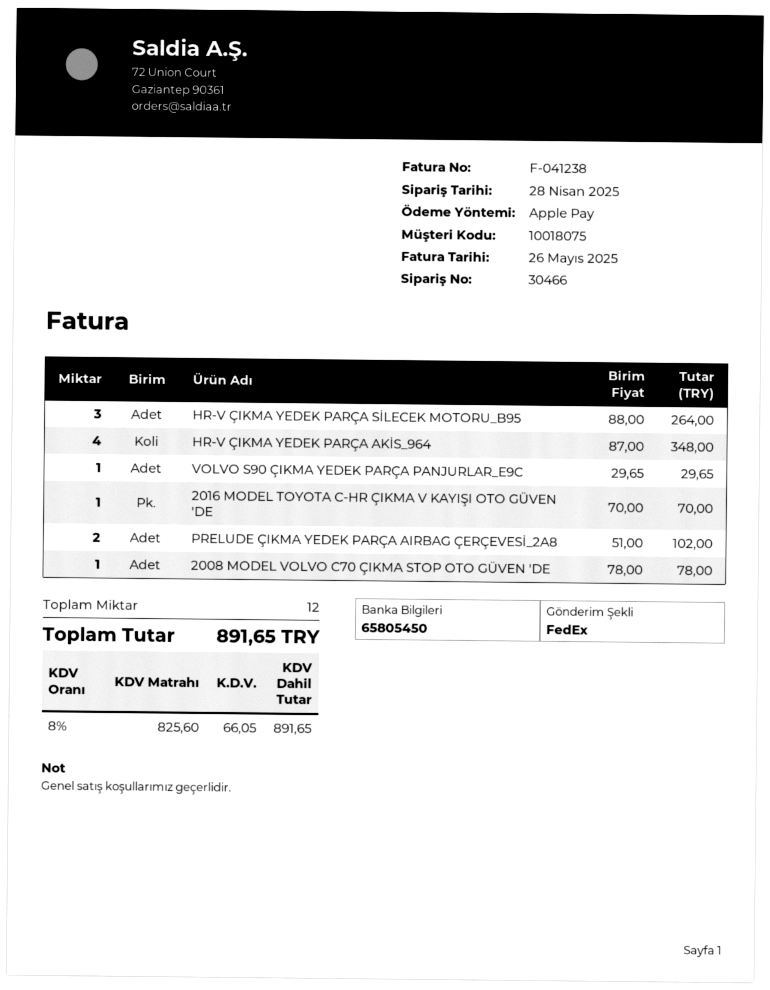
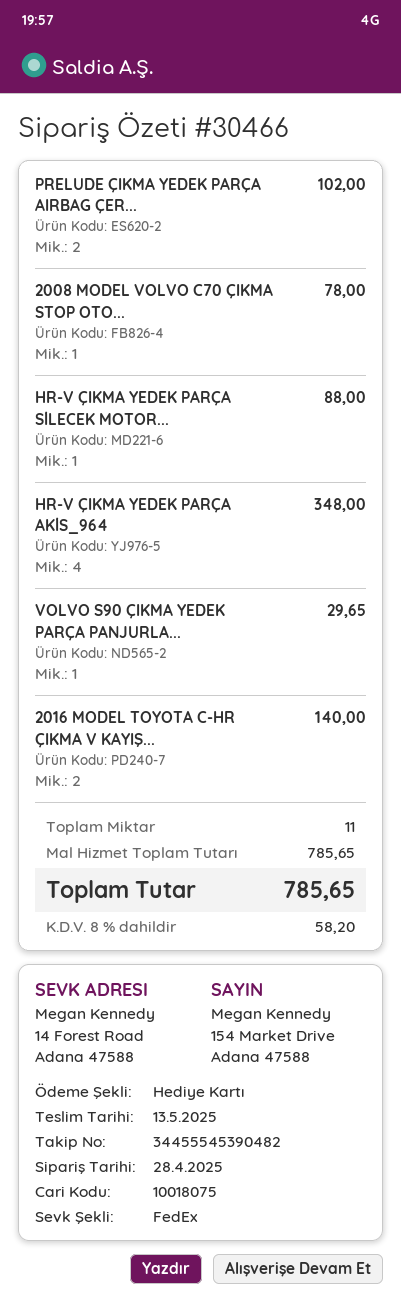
payment method: Apple Pay -> gift card
HR-V ÇIKMA YEDEK PARÇA SİLECEK MOTORU_B95: 3 for 264.00 -> 1 for 88.00
2016 MODEL TOYOTA C-HR ÇIKMA V KAYIŞI OTO GÜVEN 'DE: 1 for 70.00 -> 2 for 140.00
total quantity: 12 -> 11
tax: 8% = 66.05 -> 8% = 58.20
total: 891.65 -> 785.65

